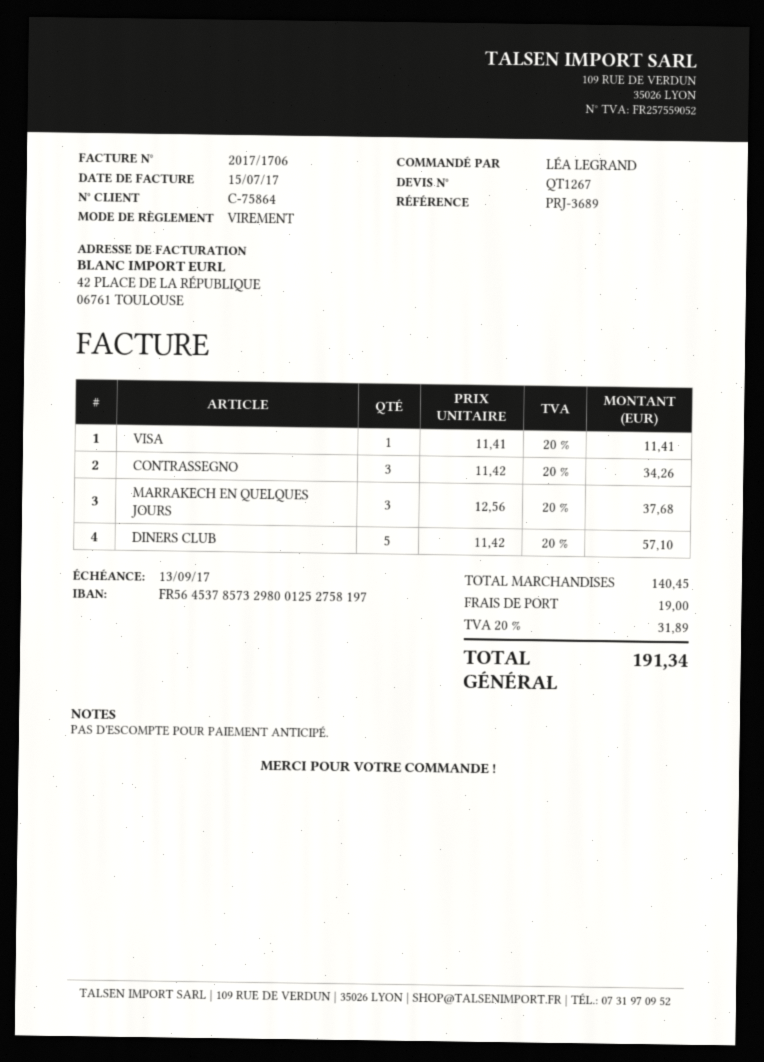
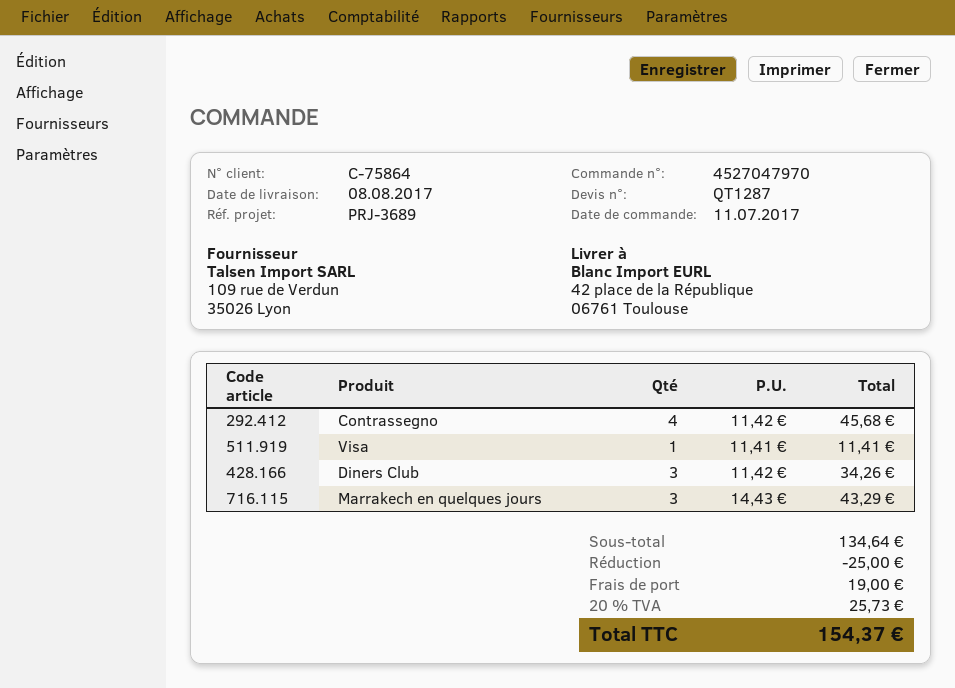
quote number: QT1267 -> QT1287
CONTRASSEGNO: 3 x 11.42 = 34.26 -> 4 x 11.42 = 45.68
MARRAKECH EN QUELQUES JOURS: 3 x 12.56 = 37.68 -> 3 x 14.43 = 43.29
DINERS CLUB: 5 x 11.42 = 57.10 -> 3 x 11.42 = 34.26
subtotal: 140.45 -> 134.64
discount: none -> 25.00
tax: 20% = 31.89 -> 20% = 25.73
total: 191.34 -> 154.37

